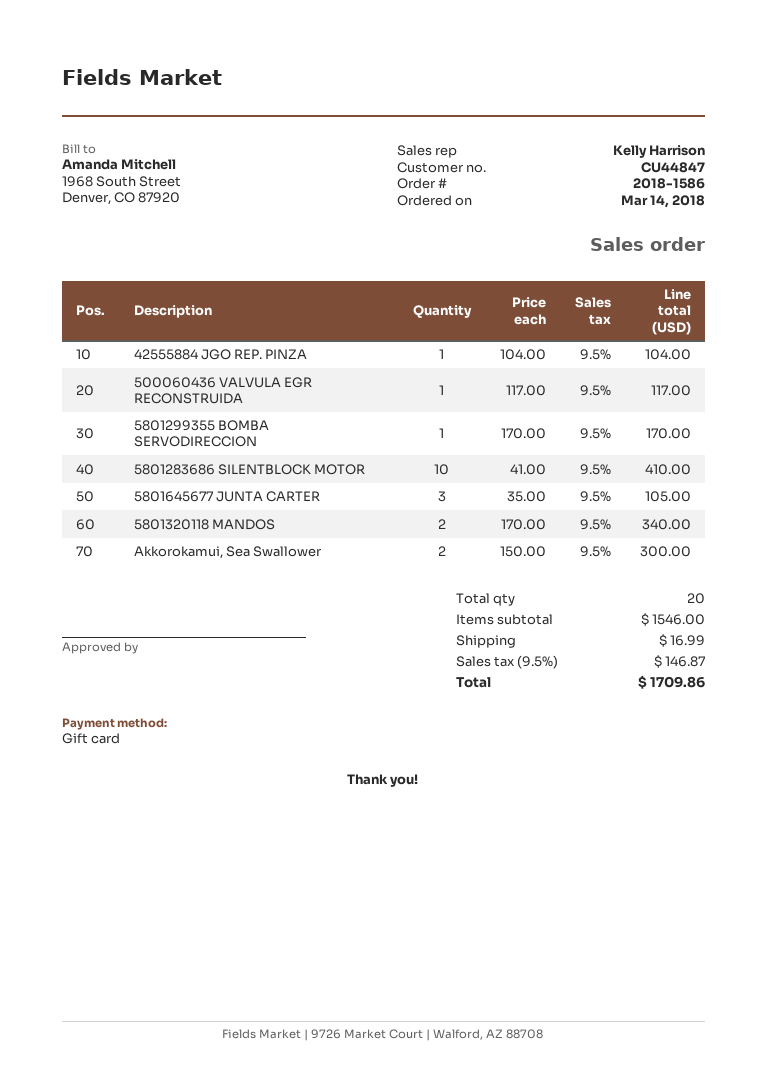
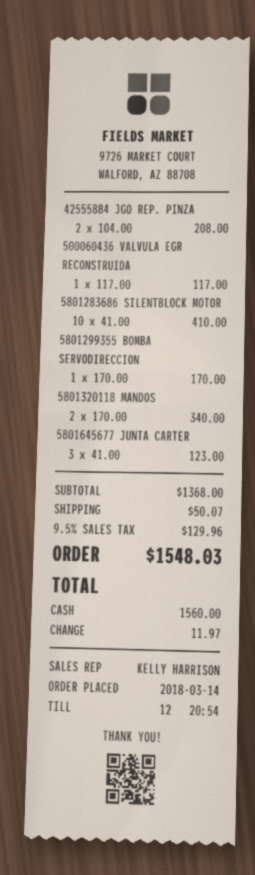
payment method: gift card -> cash
42555884 JGO REP. PINZA: 1 x 104.00 = 104.00 -> 2 x 104.00 = 208.00
5801645677 JUNTA CARTER: 3 x 35.00 = 105.00 -> 3 x 41.00 = 123.00
Akkorokamui, Sea Swallower: 2 x 150.00 = 300.00 -> none
subtotal: 1546.00 -> 1368.00
shipping: 16.99 -> 50.07
tax: 9.5% = 146.87 -> 9.5% = 129.96
total: 1709.86 -> 1548.03

